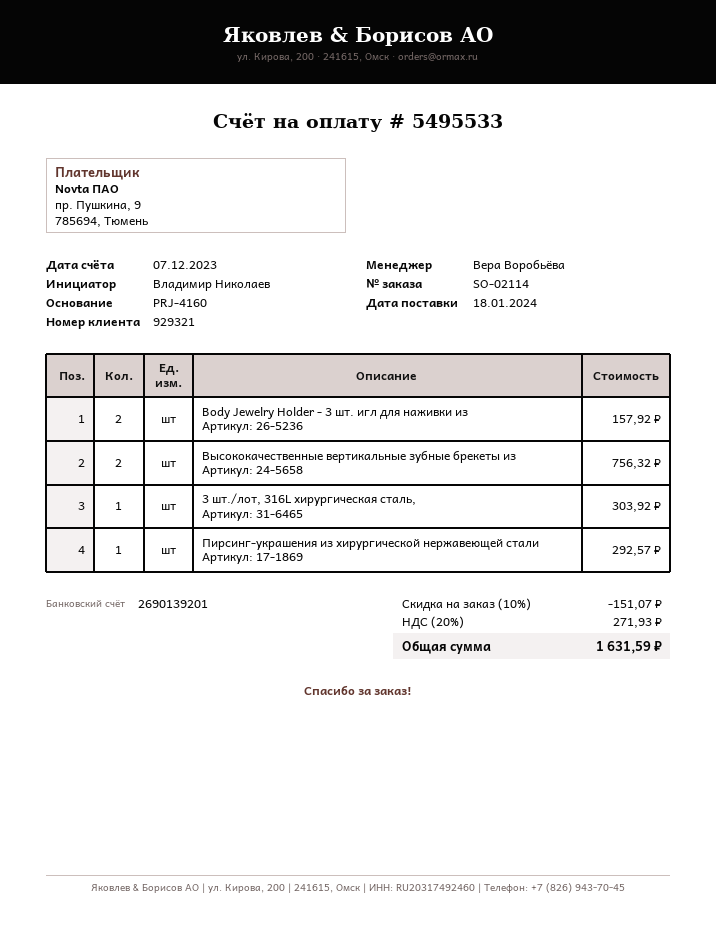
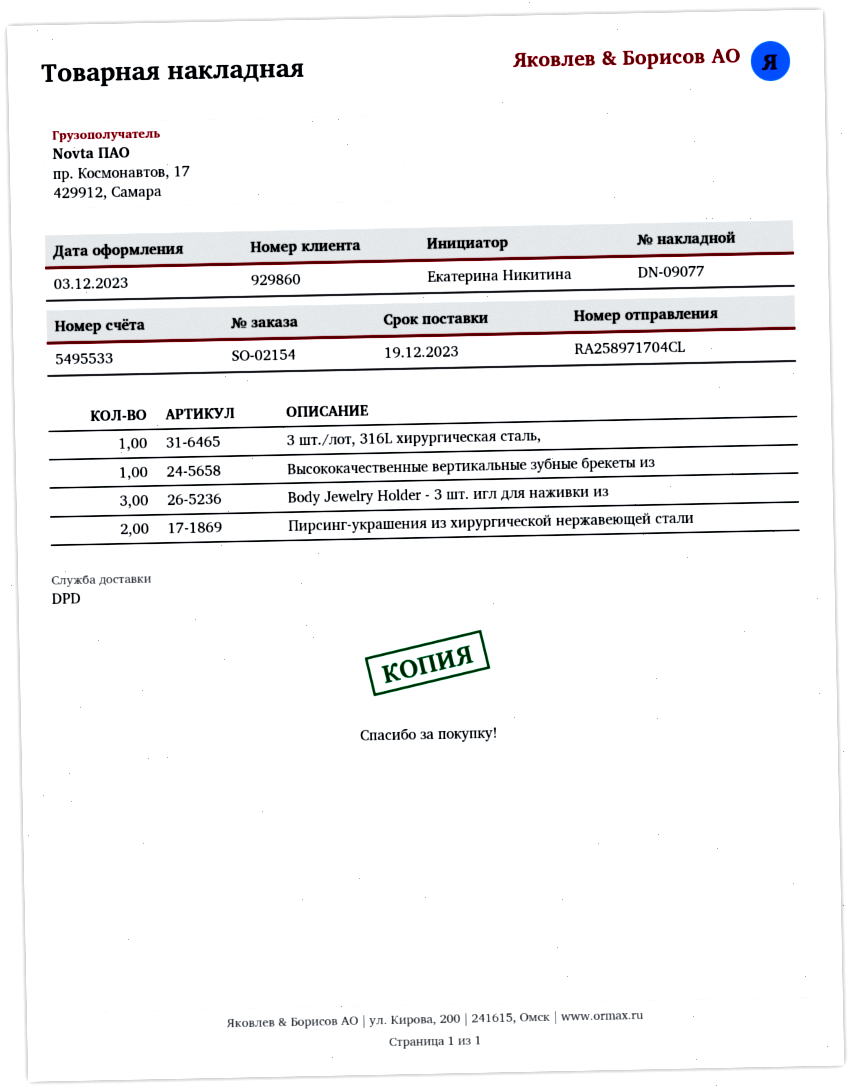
order number: SO-02114 -> SO-02154
delivery date: 2024-01-18 -> 2023-12-19
customer number: 929321 -> 929860
ordered by: Владимир Николаев -> Екатерина Никитина
Body Jewelry Holder - 3 шт. игл для наживки из: 2 -> 3
Высококачественные вертикальные зубные брекеты из: 2 -> 1
Пирсинг-украшения из хирургической нержавеющей стали: 1 -> 2

